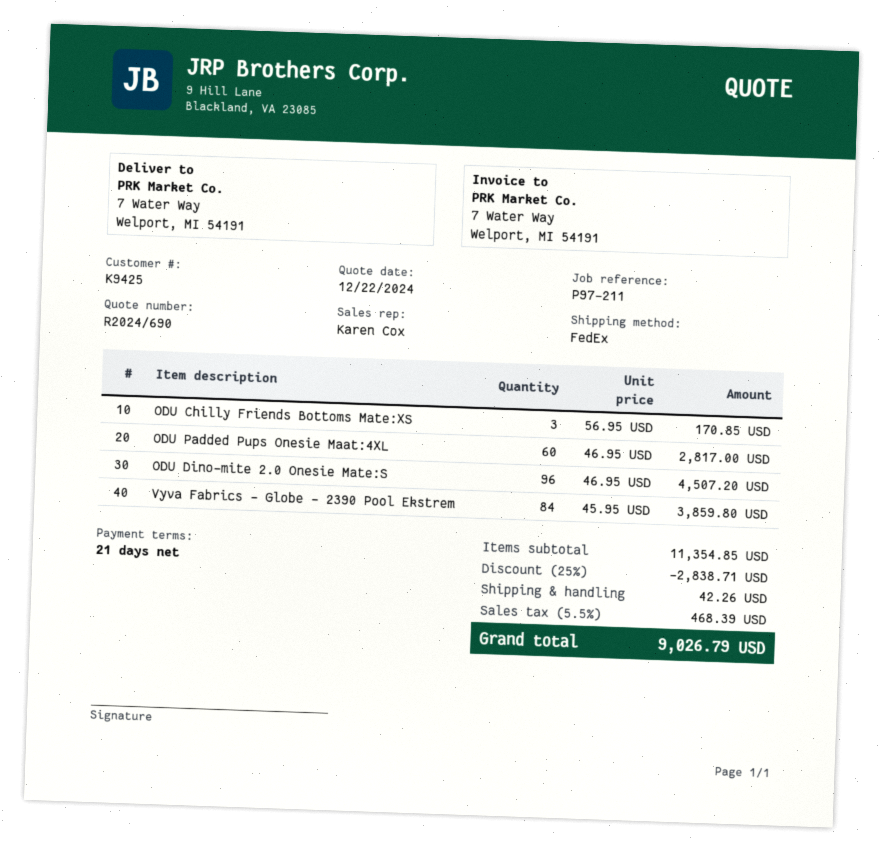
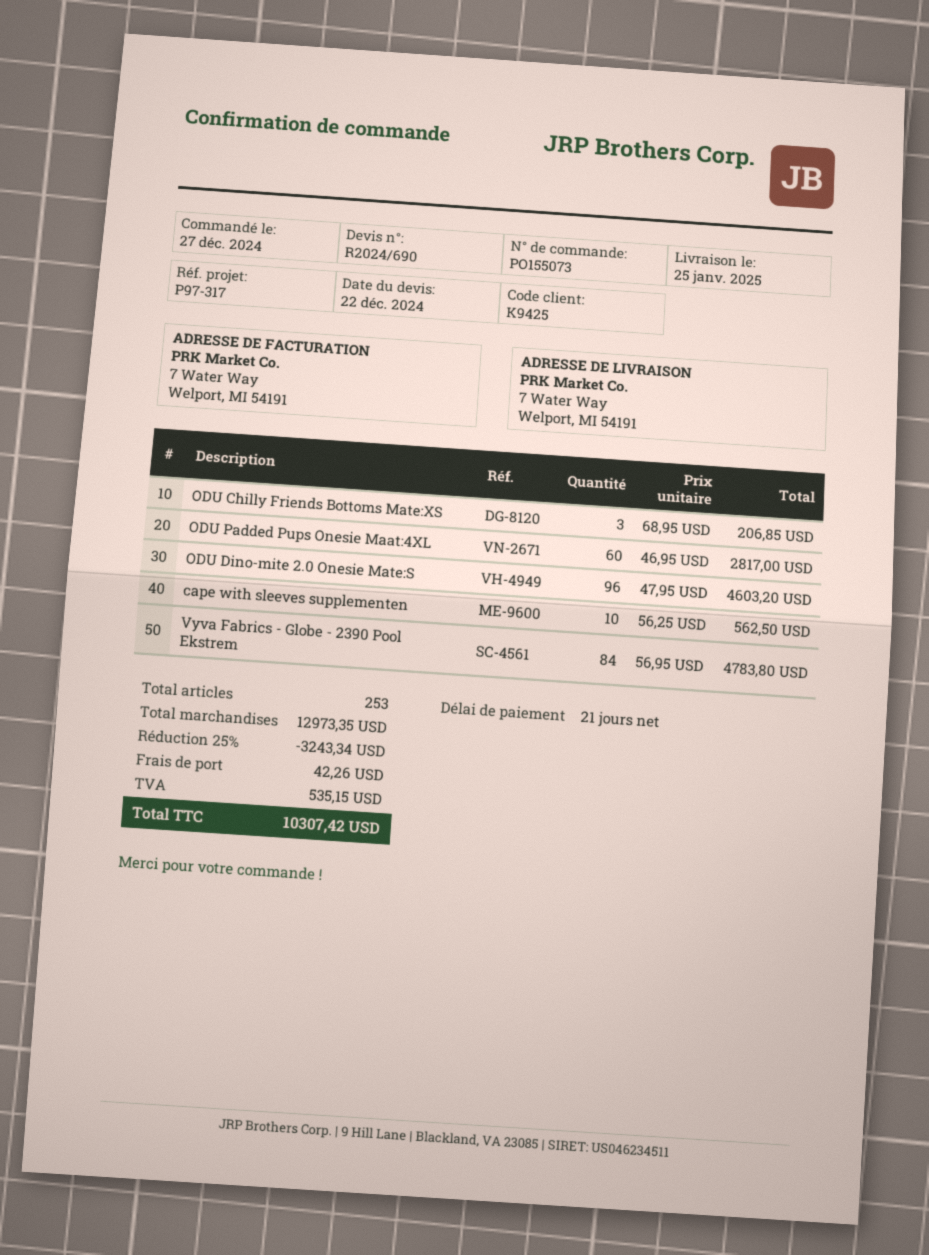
reference: P97-211 -> P97-317
ODU Chilly Friends Bottoms Mate:XS: 3 x 56.95 = 170.85 -> 3 x 68.95 = 206.85
ODU Dino-mite 2.0 Onesie Mate:S: 96 x 46.95 = 4507.20 -> 96 x 47.95 = 4603.20
Vyva Fabrics - Globe - 2390 Pool Ekstrem: 84 x 45.95 = 3859.80 -> 84 x 56.95 = 4783.80
cape with sleeves supplementen: none -> 10 x 56.25 = 562.50
subtotal: 11354.85 -> 12973.35
discount: 25% = 2838.71 -> 25% = 3243.34
tax: 468.39 -> 535.15
total: 9026.79 -> 10307.42

